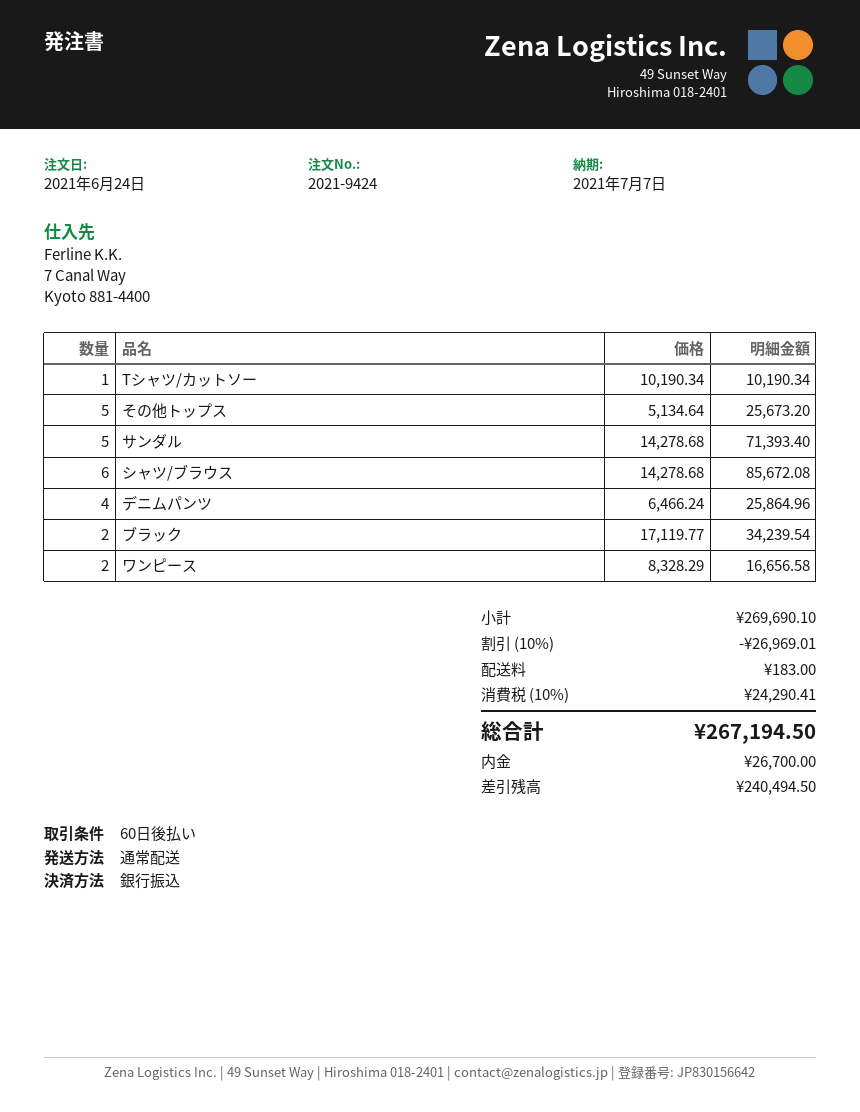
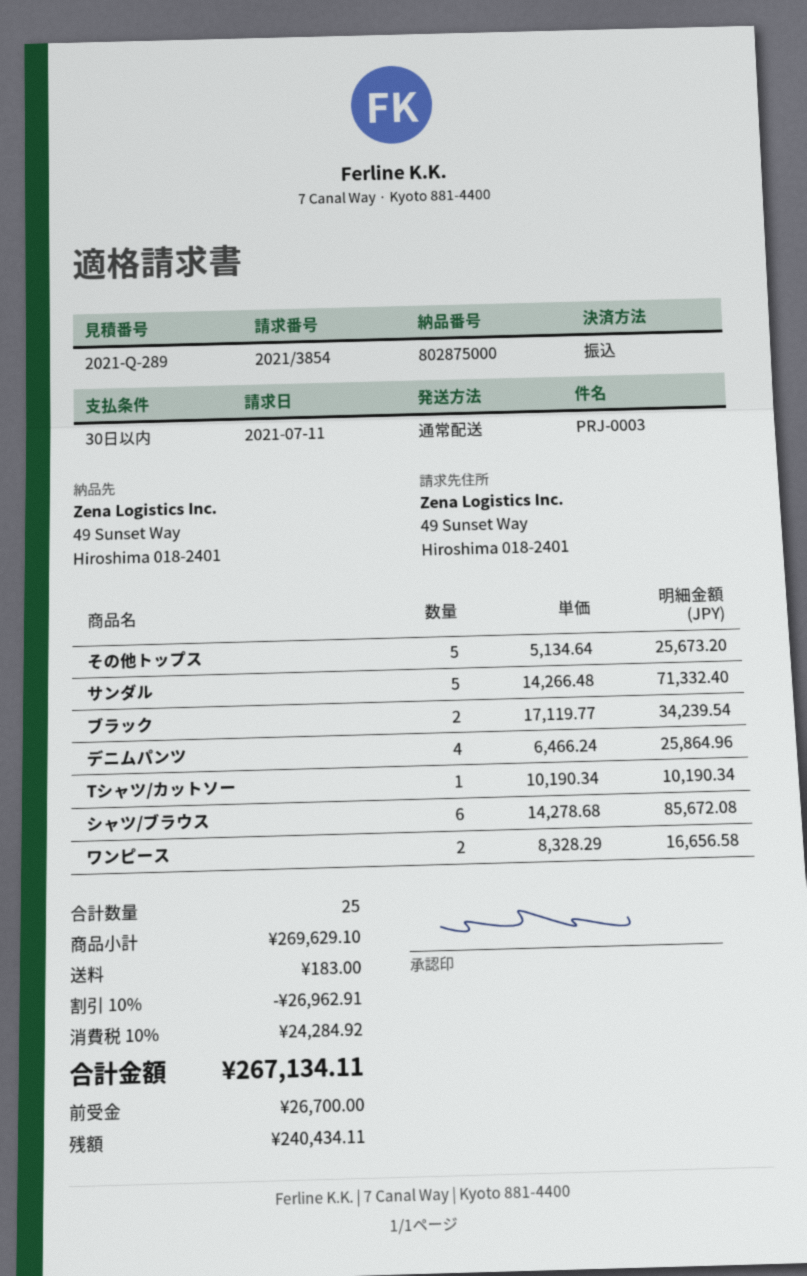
payment terms: 60 days -> 30 days
サンダル: 5 x 14278.68 = 71393.40 -> 5 x 14266.48 = 71332.40
subtotal: 269690.10 -> 269629.10
discount: 10% = 26969.01 -> 10% = 26962.91
tax: 10% = 24290.41 -> 10% = 24284.92
total: 267194.50 -> 267134.11
balance: 240494.50 -> 240434.11

